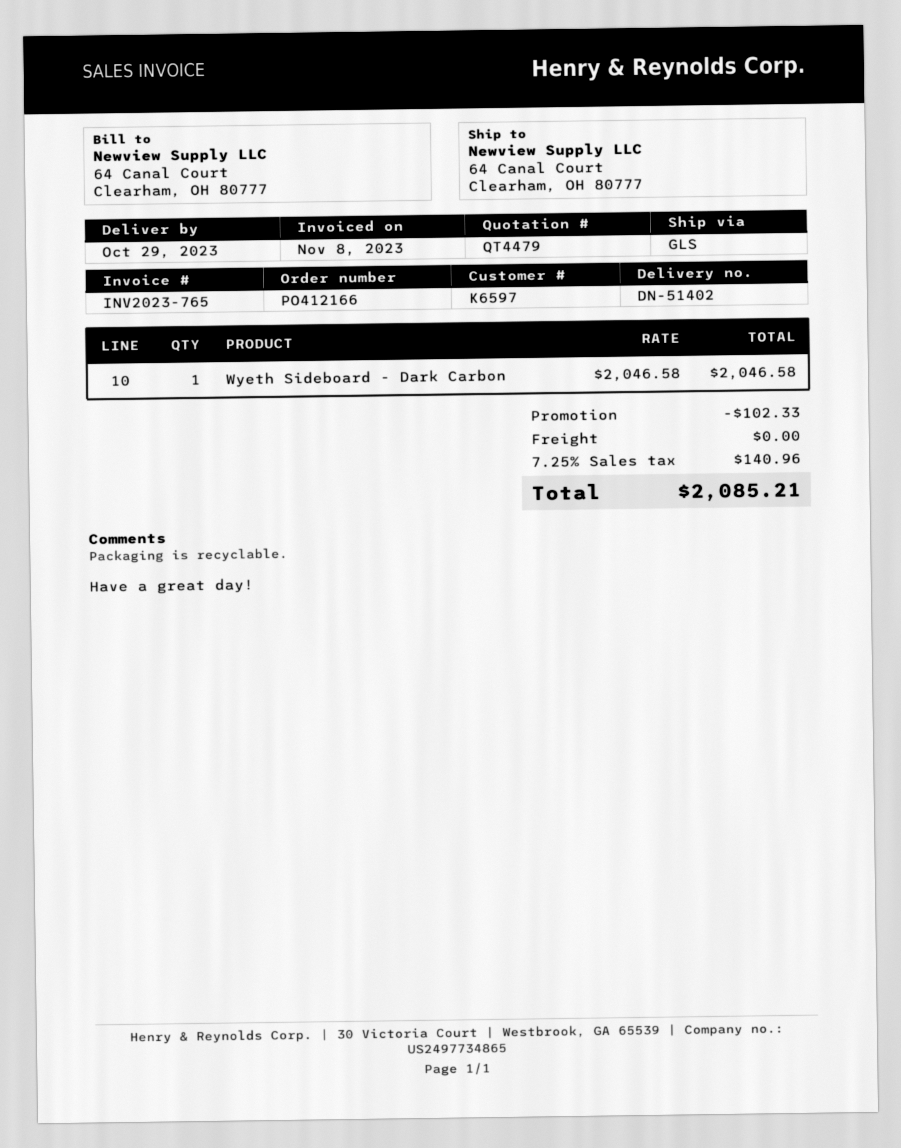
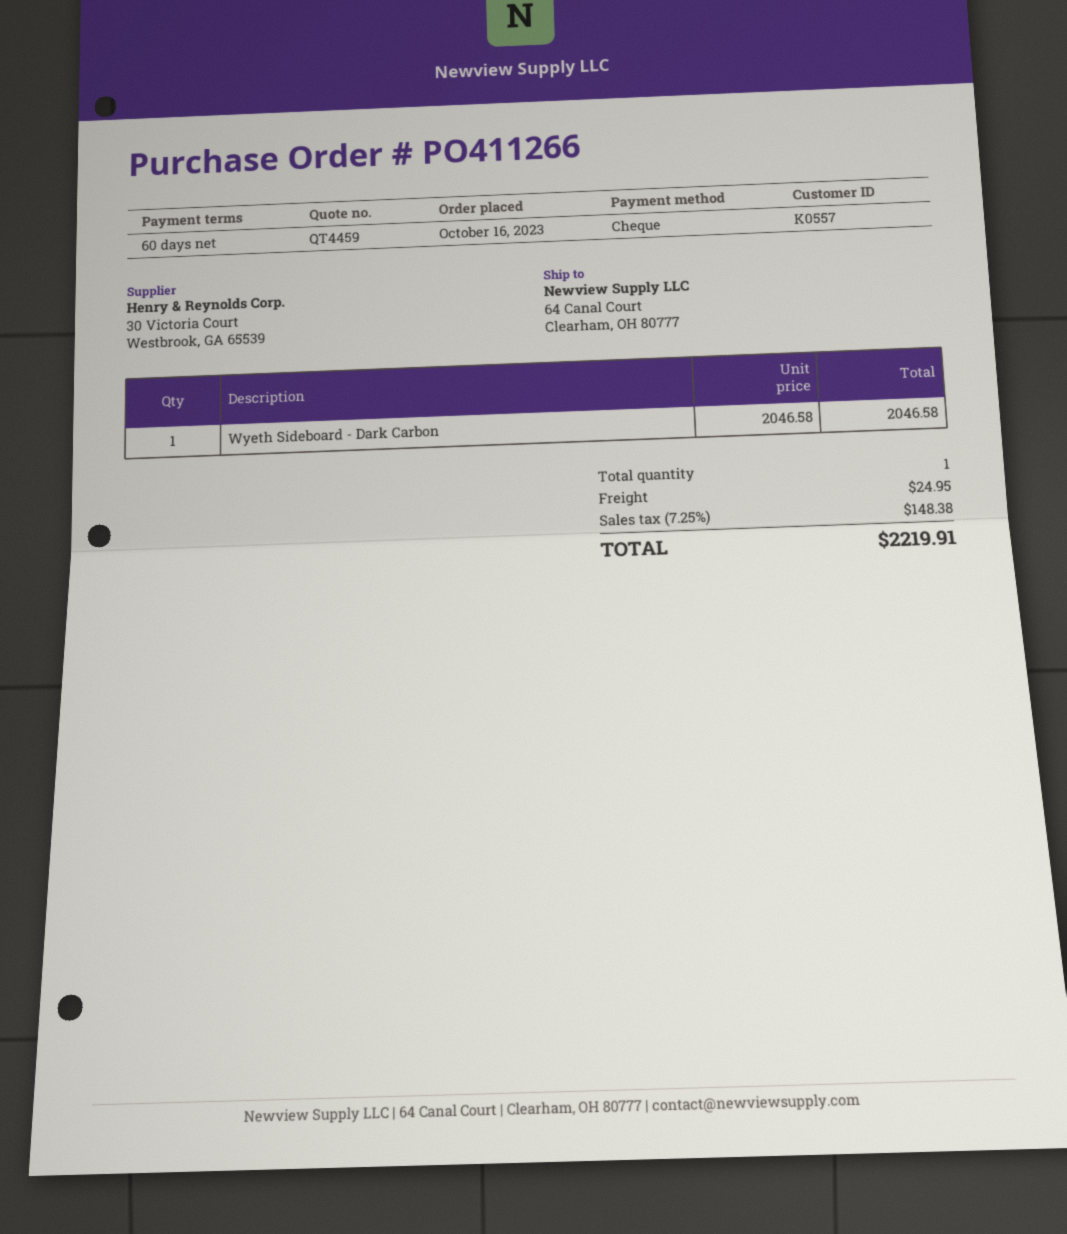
quote number: QT4479 -> QT4459
order number: PO412166 -> PO411266
customer number: K6597 -> K0557
discount: 102.33 -> none
shipping: 0.00 -> 24.95
tax: 7.25% = 140.96 -> 7.25% = 148.38
total: 2085.21 -> 2219.91

